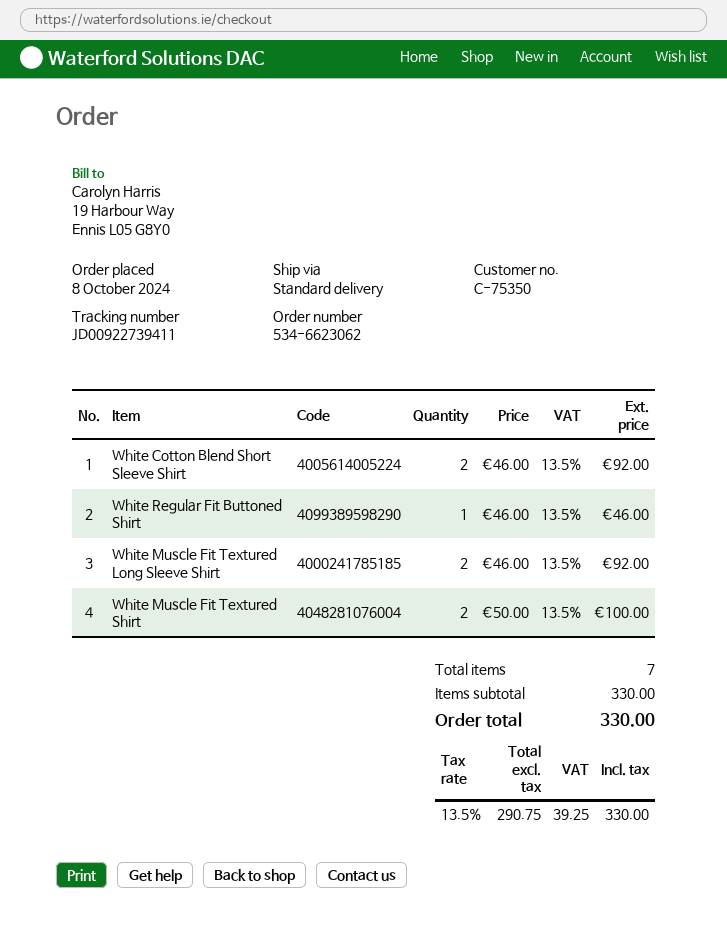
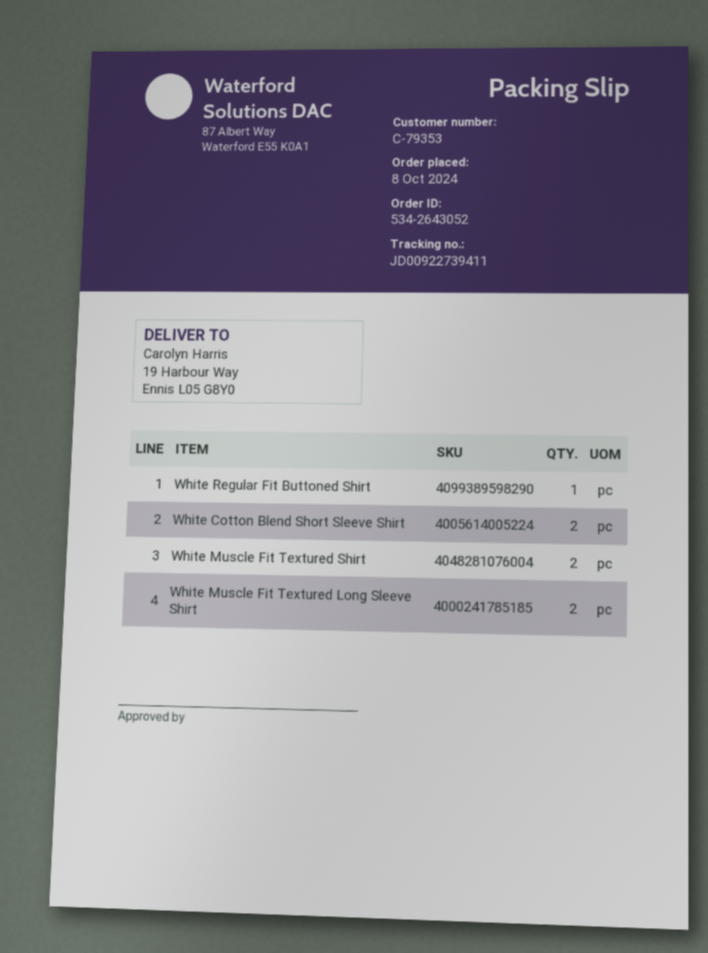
order number: 534-6623062 -> 534-2643052
customer number: C-75350 -> C-79353

